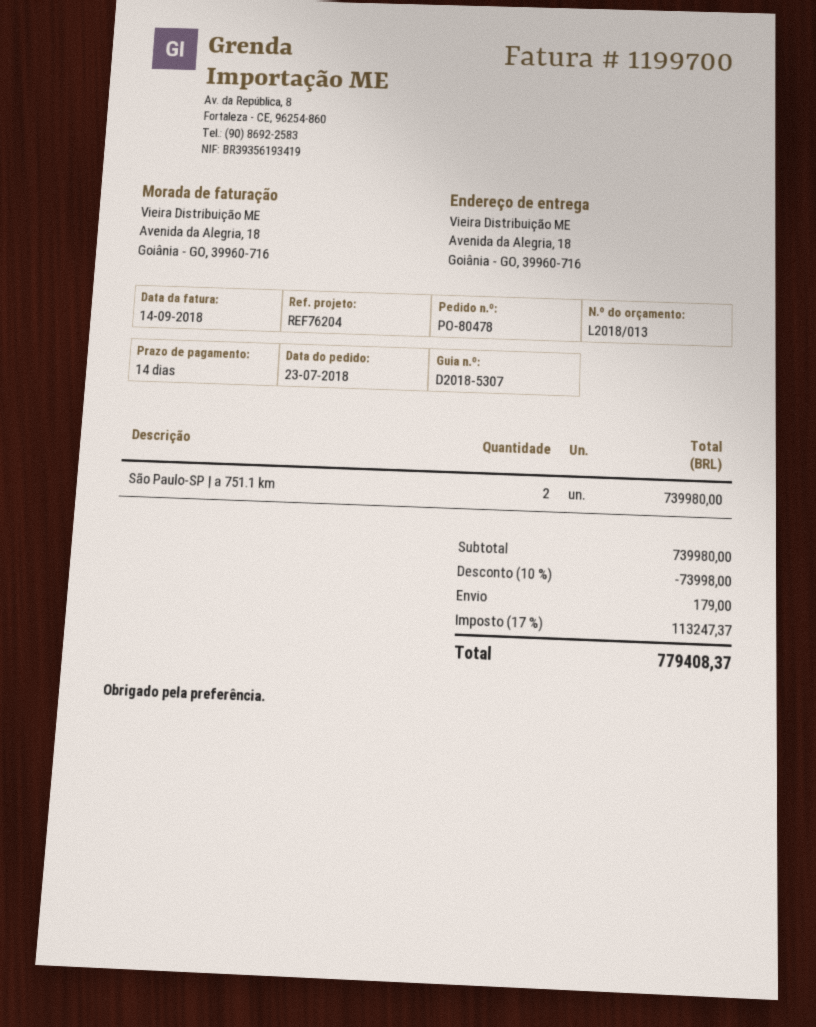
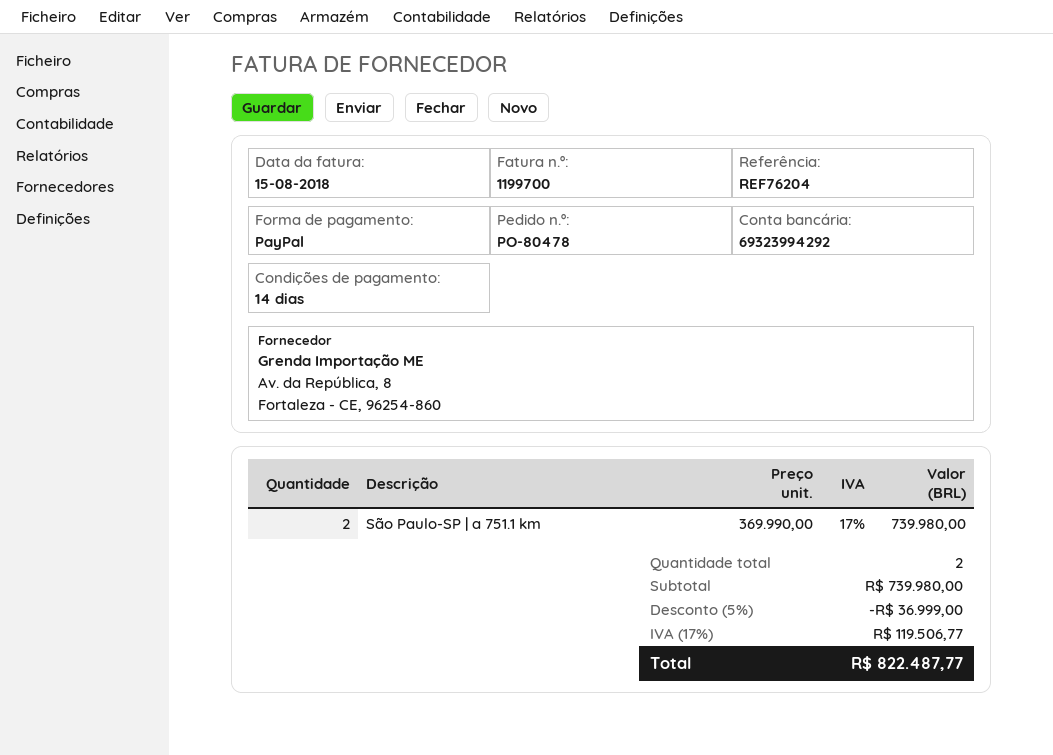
invoice date: 2018-09-14 -> 2018-08-15
discount: 10% = 73998.00 -> 5% = 36999.00
shipping: 179.00 -> none
tax: 17% = 113247.37 -> 17% = 119506.77
total: 779408.37 -> 822487.77

